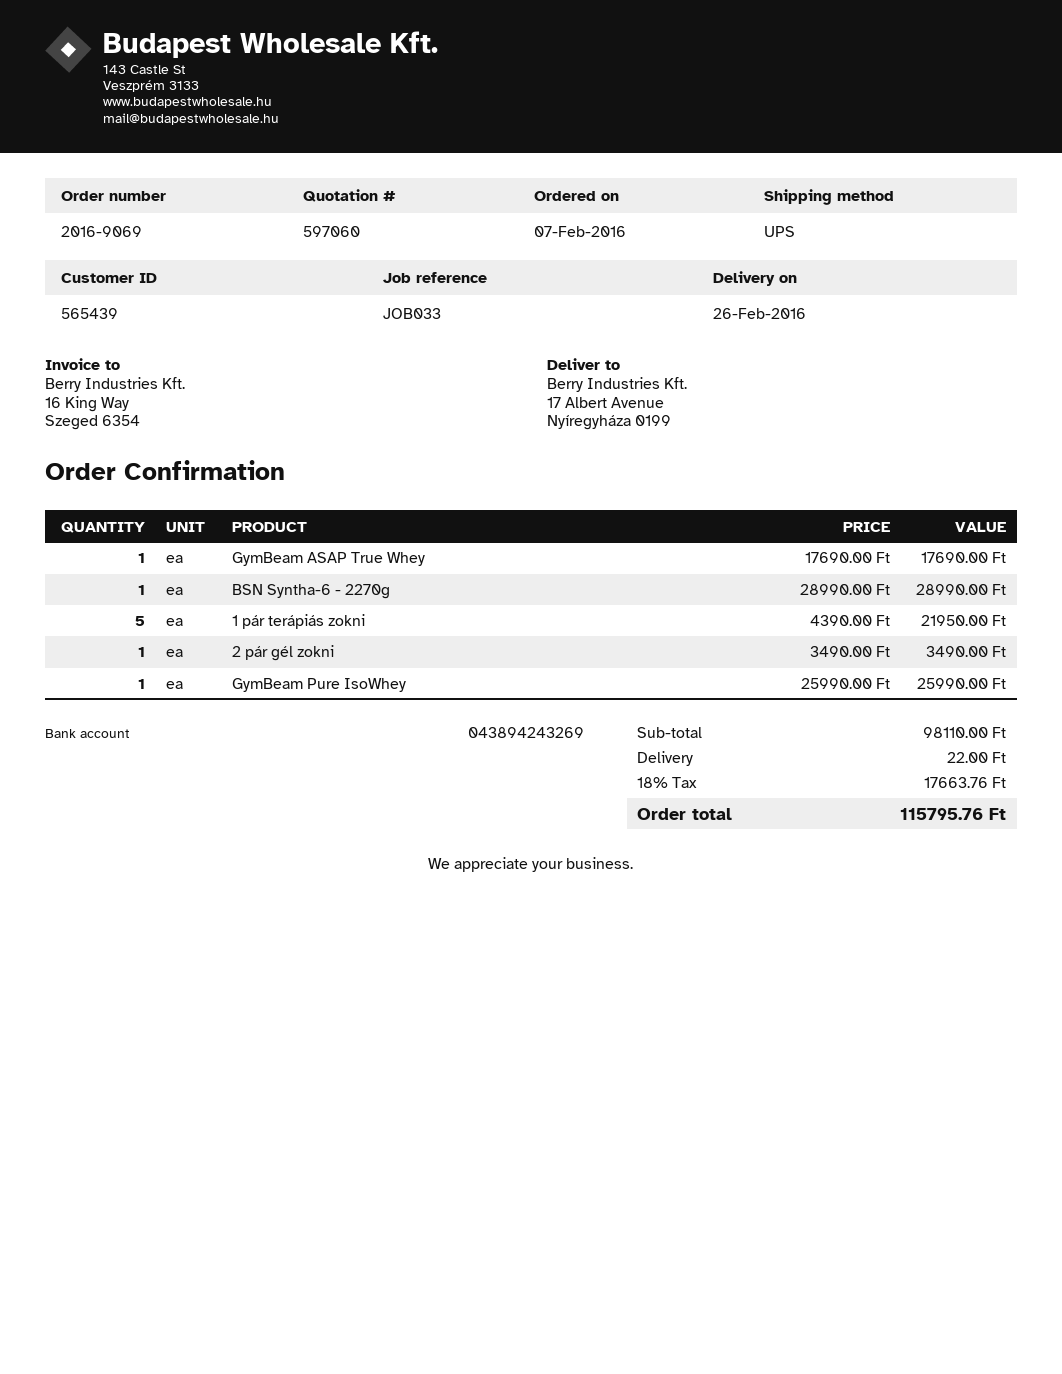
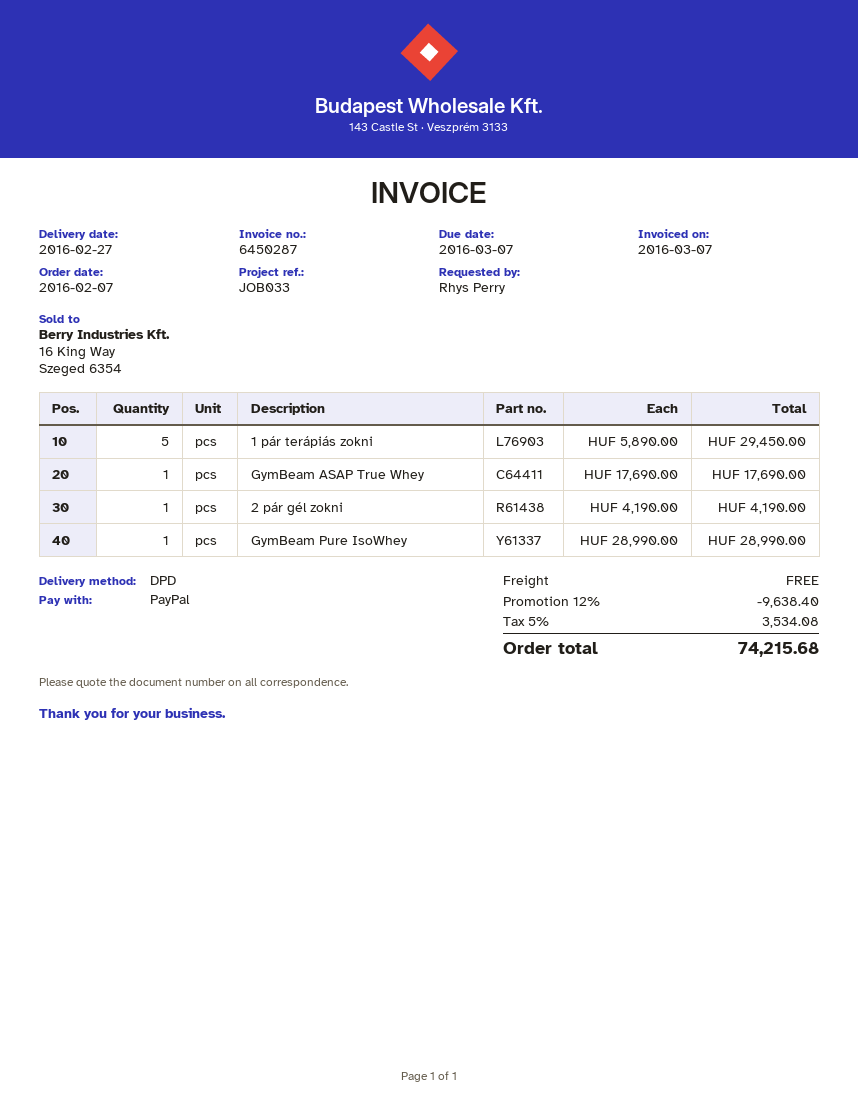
delivery date: 2016-02-26 -> 2016-02-27
shipping method: UPS -> DPD
BSN Syntha-6 - 2270g: 1 x 28990.00 = 28990.00 -> none
1 pár terápiás zokni: 5 x 4390.00 = 21950.00 -> 5 x 5890.00 = 29450.00
2 pár gél zokni: 1 x 3490.00 = 3490.00 -> 1 x 4190.00 = 4190.00
GymBeam Pure IsoWhey: 1 x 25990.00 = 25990.00 -> 1 x 28990.00 = 28990.00
discount: none -> 12% = 9638.40
shipping: 22.00 -> 0.00
tax: 18% = 17663.76 -> 5% = 3534.08
total: 115795.76 -> 74215.68

